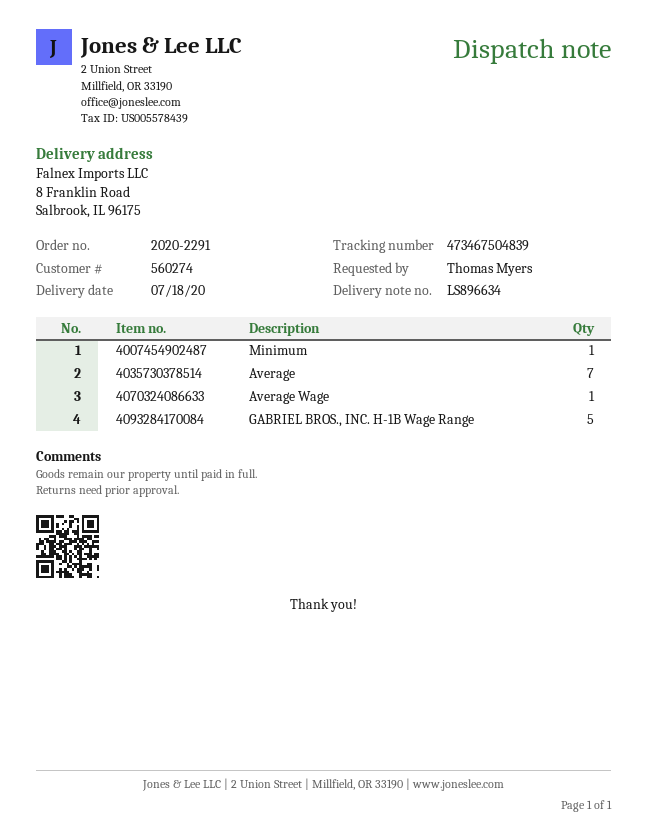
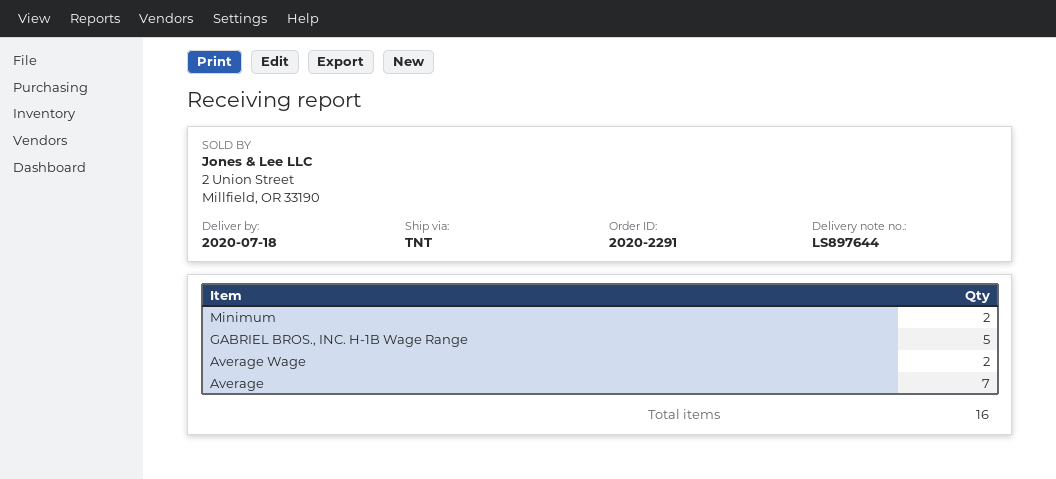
delivery note number: LS896634 -> LS897644
Minimum: 1 -> 2
Average Wage: 1 -> 2

